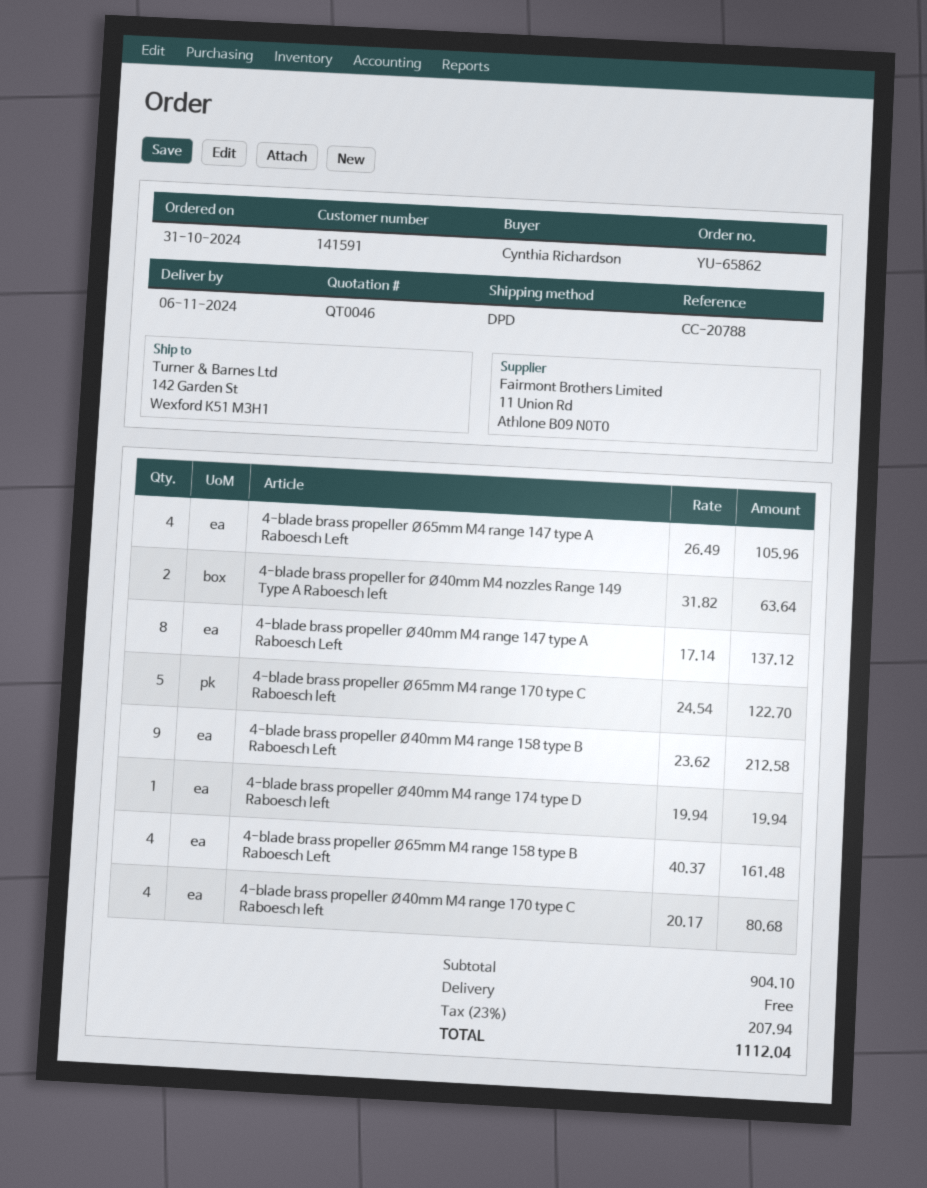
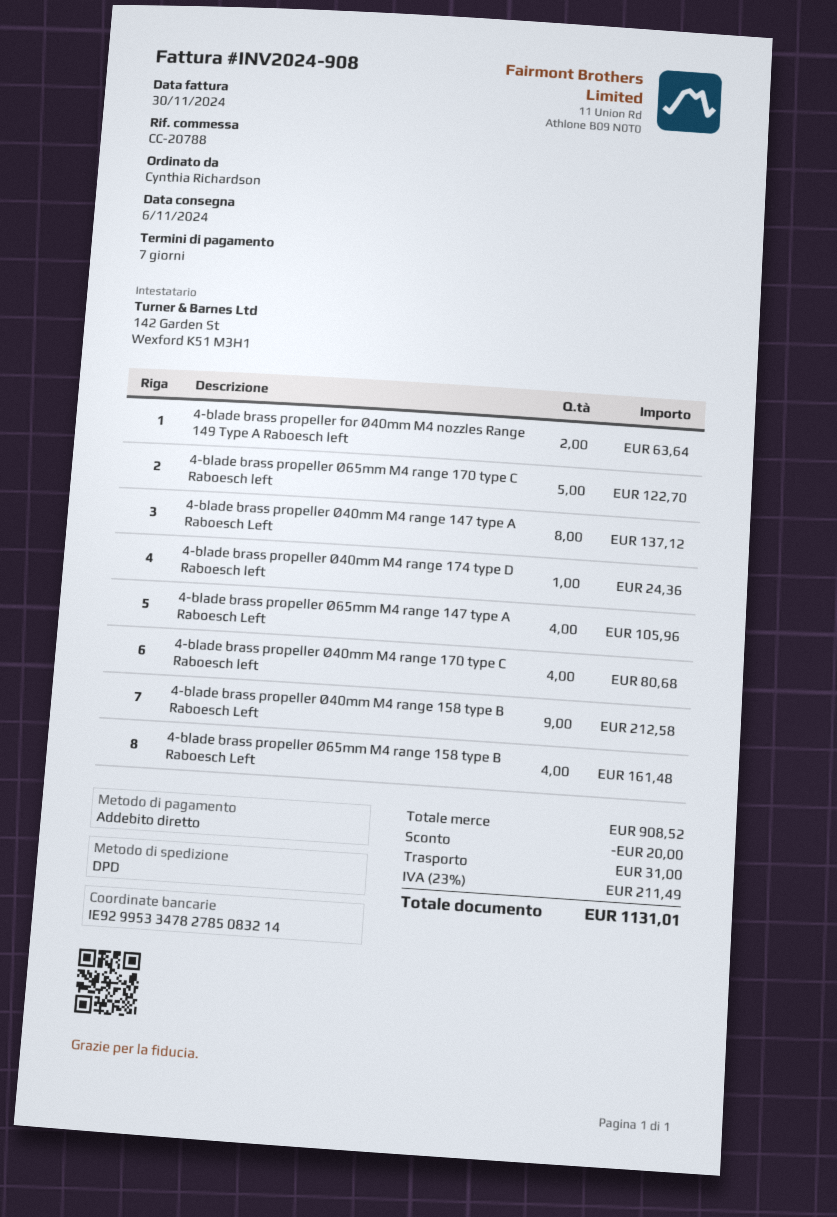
4-blade brass propeller Ø40mm M4 range 174 type D Raboesch left: 1 for 19.94 -> 1 for 24.36
subtotal: 904.10 -> 908.52
discount: none -> 20.00
shipping: 0.00 -> 31.00
tax: 23% = 207.94 -> 23% = 211.49
total: 1112.04 -> 1131.01

